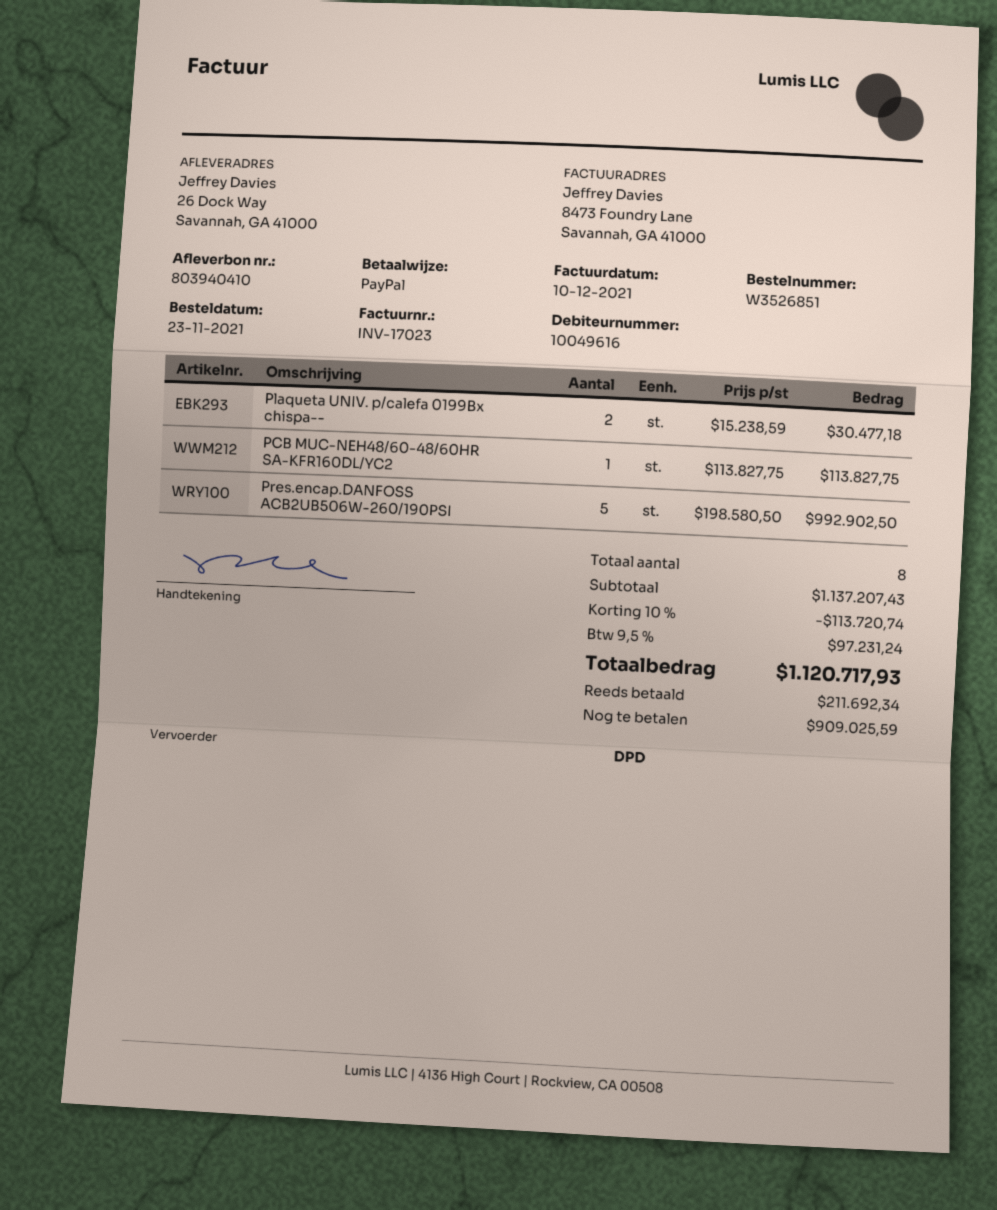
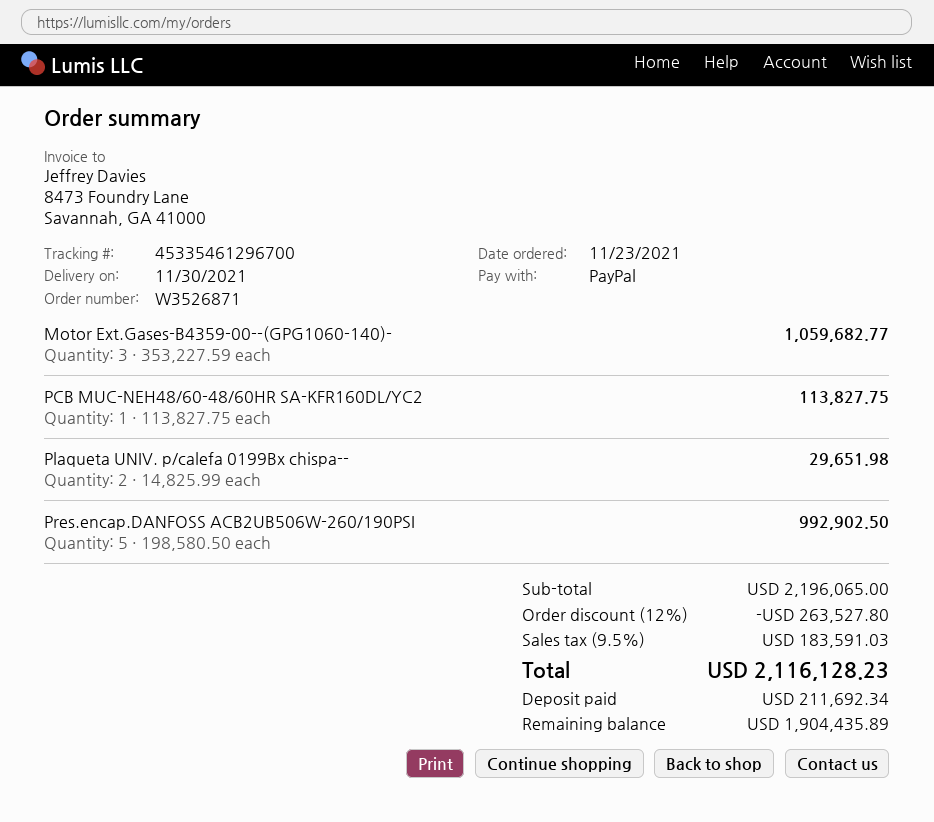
order number: W3526851 -> W3526871
Plaqueta UNIV. p/calefa 0199Bx chispa--: 2 x 15238.59 = 30477.18 -> 2 x 14825.99 = 29651.98
Motor Ext.Gases-B4359-00--(GPG1060-140)-: none -> 3 x 353227.59 = 1059682.77
subtotal: 1137207.43 -> 2196065.00
discount: 10% = 113720.74 -> 12% = 263527.80
tax: 9.5% = 97231.24 -> 9.5% = 183591.03
total: 1120717.93 -> 2116128.23
balance: 909025.59 -> 1904435.89

